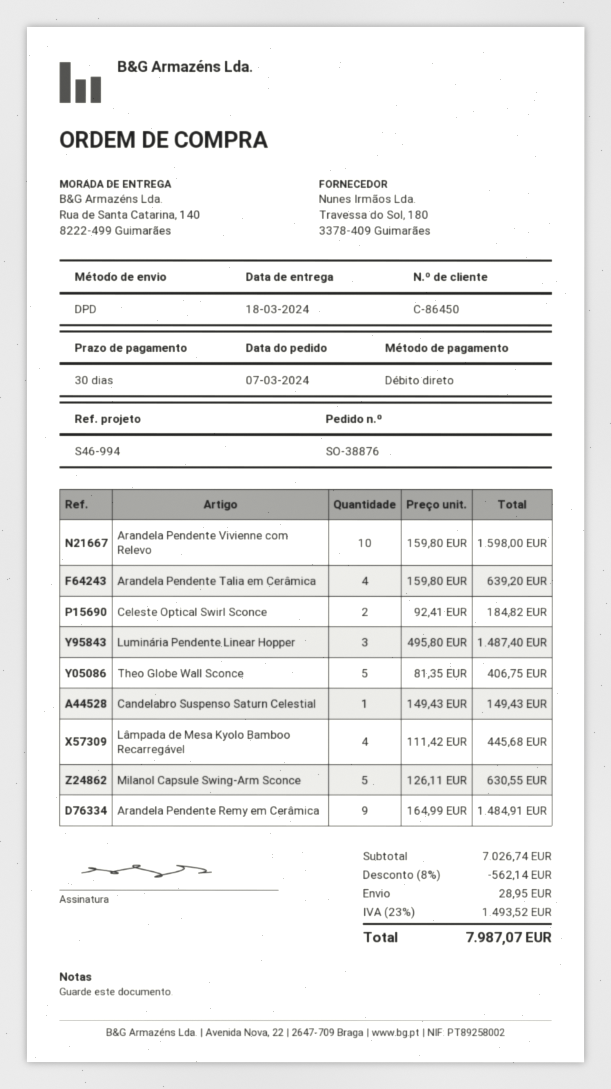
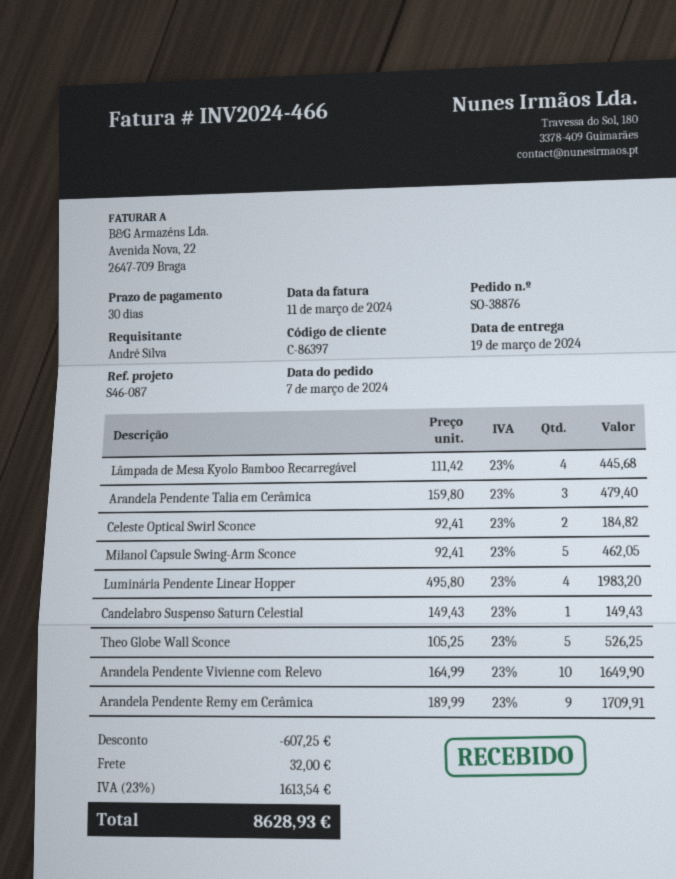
delivery date: 2024-03-18 -> 2024-03-19
customer number: C-86450 -> C-86397
reference: S46-994 -> S46-087
Arandela Pendente Vivienne com Relevo: 10 x 159.80 = 1598.00 -> 10 x 164.99 = 1649.90
Arandela Pendente Talia em Cerâmica: 4 x 159.80 = 639.20 -> 3 x 159.80 = 479.40
Luminária Pendente Linear Hopper: 3 x 495.80 = 1487.40 -> 4 x 495.80 = 1983.20
Theo Globe Wall Sconce: 5 x 81.35 = 406.75 -> 5 x 105.25 = 526.25
Milanol Capsule Swing-Arm Sconce: 5 x 126.11 = 630.55 -> 5 x 92.41 = 462.05
Arandela Pendente Remy em Cerâmica: 9 x 164.99 = 1484.91 -> 9 x 189.99 = 1709.91
discount: 562.14 -> 607.25
shipping: 28.95 -> 32.00
tax: 23% = 1493.52 -> 23% = 1613.54
total: 7987.07 -> 8628.93

